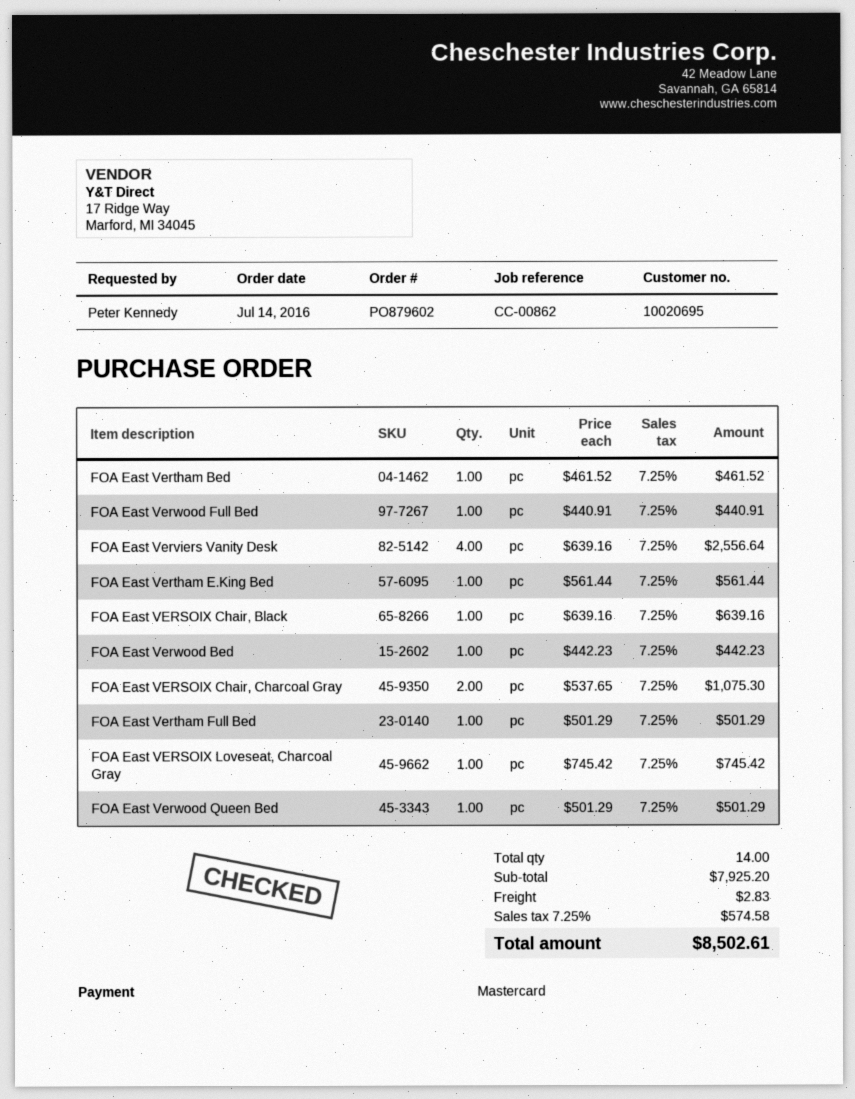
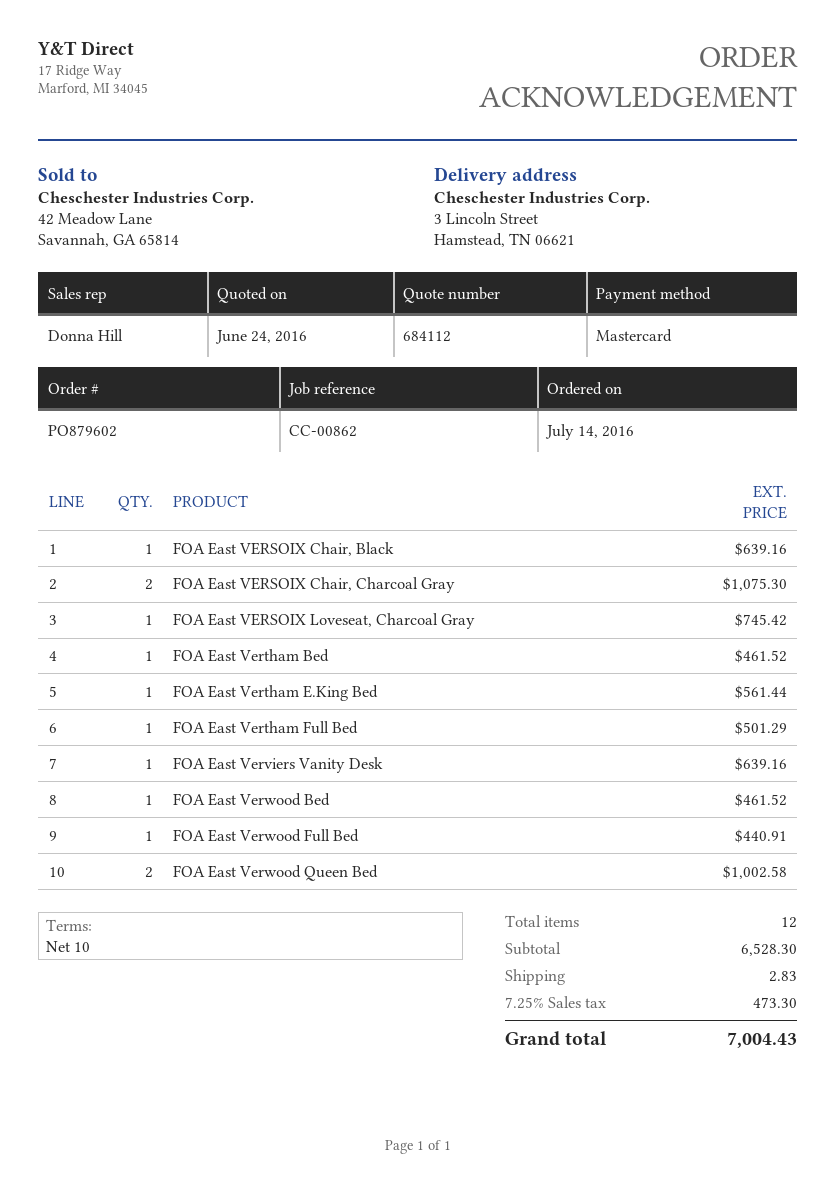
FOA East Verviers Vanity Desk: 4 for 2556.64 -> 1 for 639.16
FOA East Verwood Bed: 1 for 442.23 -> 1 for 461.52
FOA East Verwood Queen Bed: 1 for 501.29 -> 2 for 1002.58
total quantity: 14 -> 12
subtotal: 7925.20 -> 6528.30
tax: 7.25% = 574.58 -> 7.25% = 473.30
total: 8502.61 -> 7004.43

